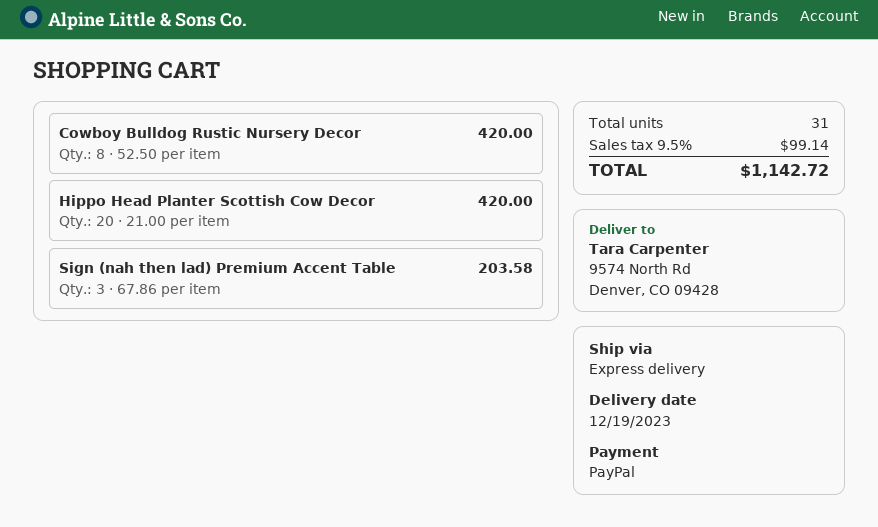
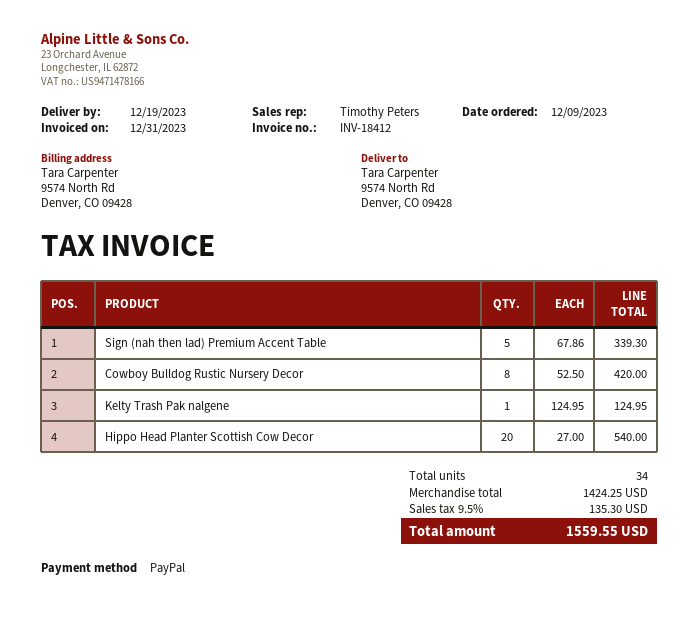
Hippo Head Planter Scottish Cow Decor: 20 x 21.00 = 420.00 -> 20 x 27.00 = 540.00
Sign (nah then lad) Premium Accent Table: 3 x 67.86 = 203.58 -> 5 x 67.86 = 339.30
Kelty Trash Pak nalgene: none -> 1 x 124.95 = 124.95
total quantity: 31 -> 34
tax: 9.5% = 99.14 -> 9.5% = 135.30
total: 1142.72 -> 1559.55

